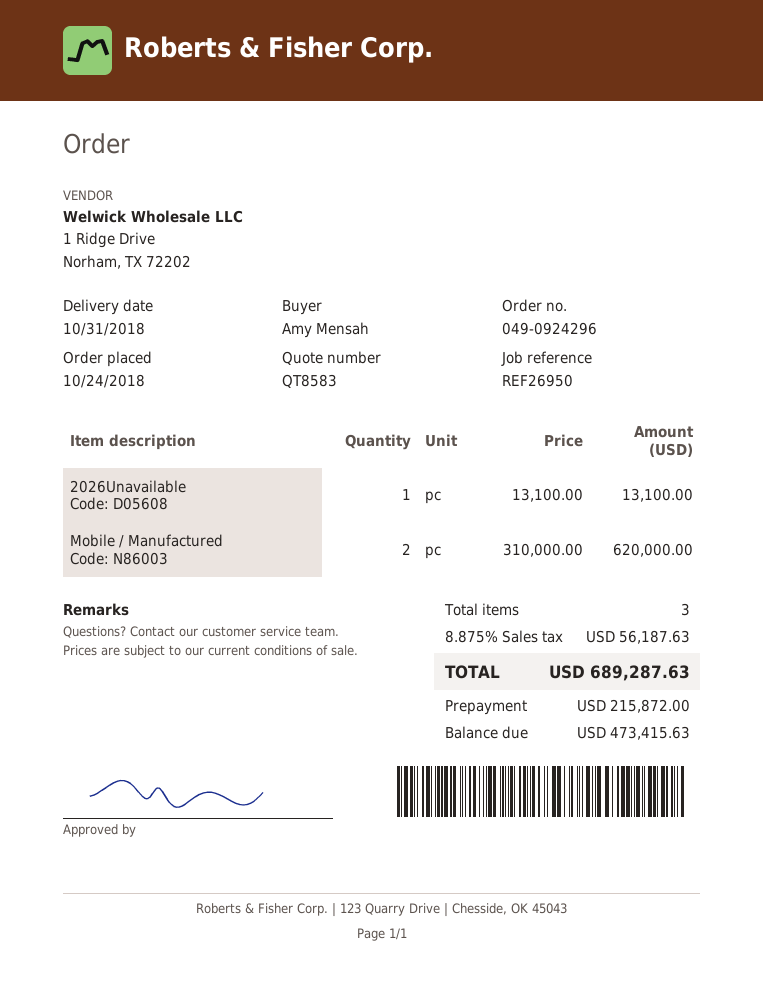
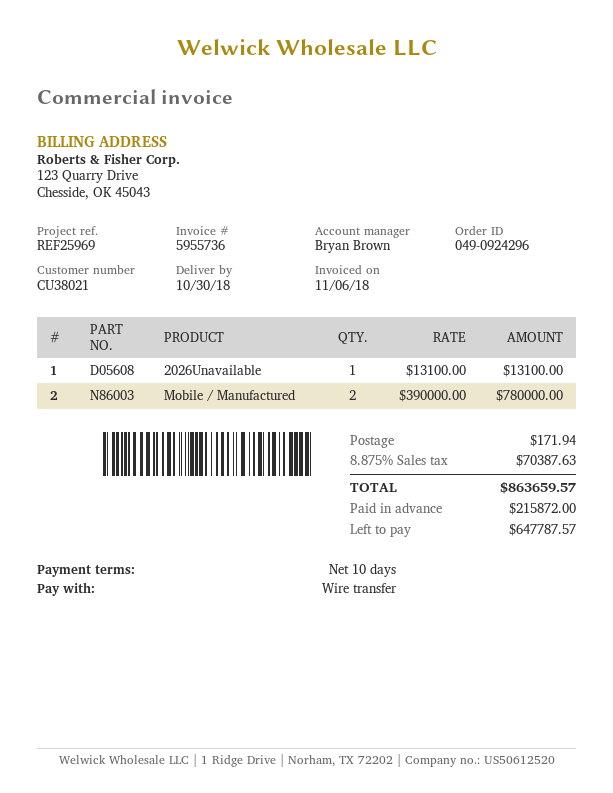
delivery date: 2018-10-31 -> 2018-10-30
reference: REF26950 -> REF25969
Mobile / Manufactured: 2 x 310000.00 = 620000.00 -> 2 x 390000.00 = 780000.00
shipping: none -> 171.94
tax: 8.875% = 56187.63 -> 8.875% = 70387.63
total: 689287.63 -> 863659.57
balance: 473415.63 -> 647787.57

